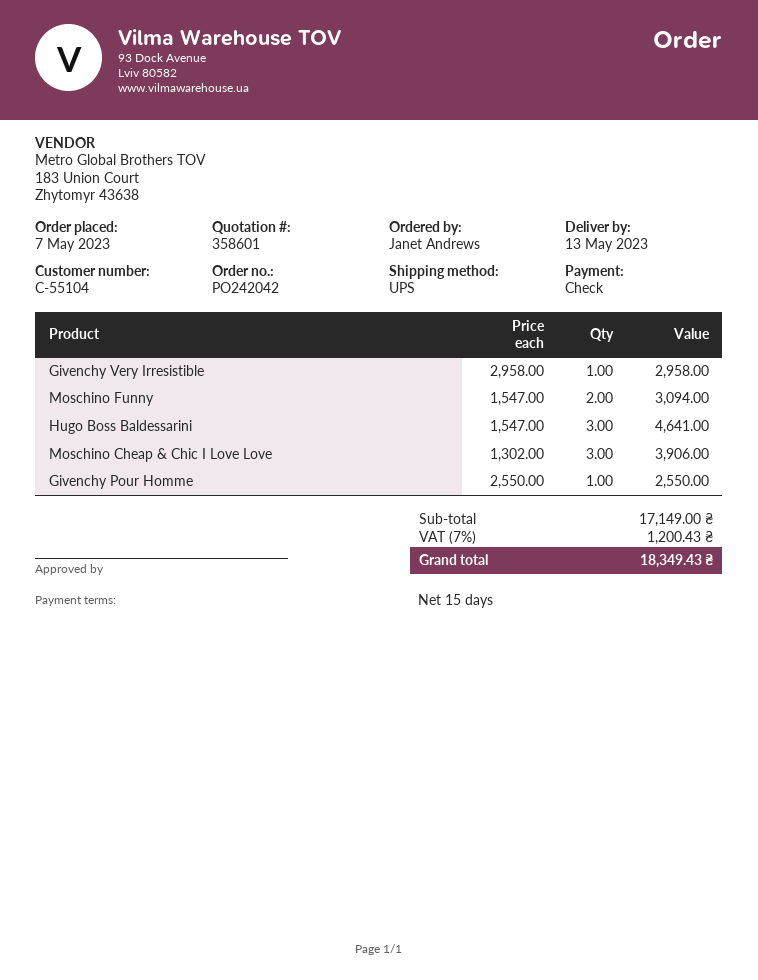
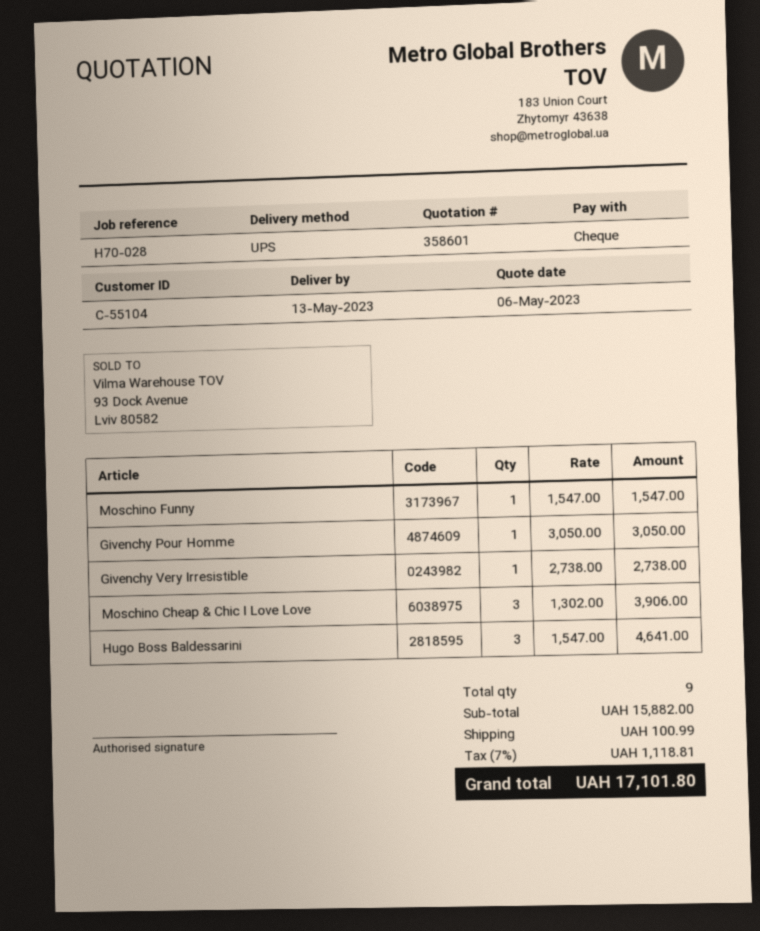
Givenchy Very Irresistible: 1 x 2958.00 = 2958.00 -> 1 x 2738.00 = 2738.00
Moschino Funny: 2 x 1547.00 = 3094.00 -> 1 x 1547.00 = 1547.00
Givenchy Pour Homme: 1 x 2550.00 = 2550.00 -> 1 x 3050.00 = 3050.00
subtotal: 17149.00 -> 15882.00
shipping: none -> 100.99
tax: 7% = 1200.43 -> 7% = 1118.81
total: 18349.43 -> 17101.80

